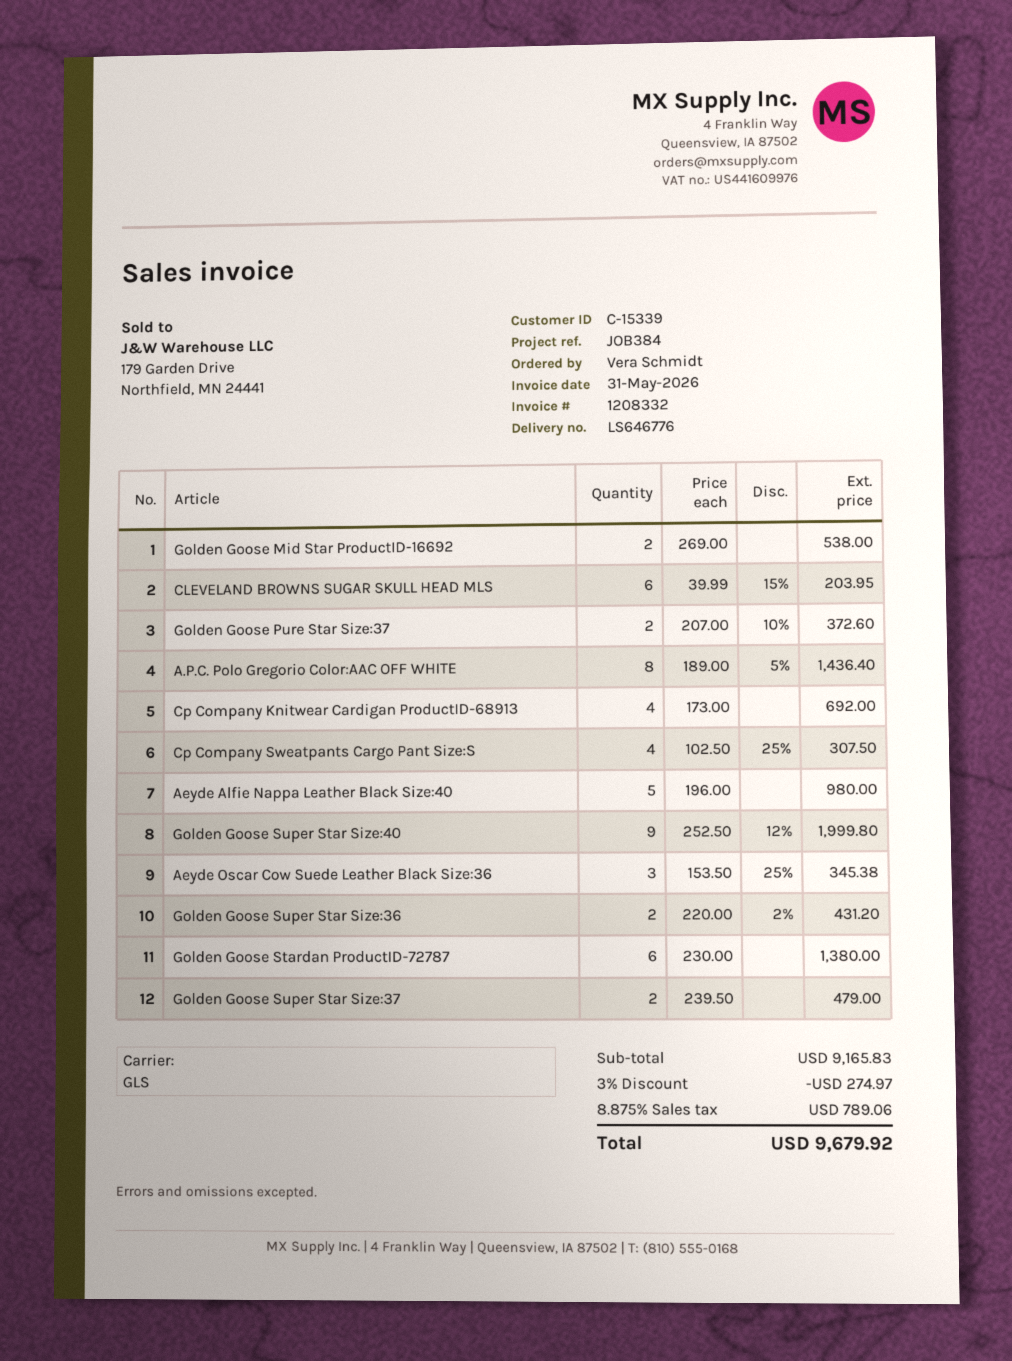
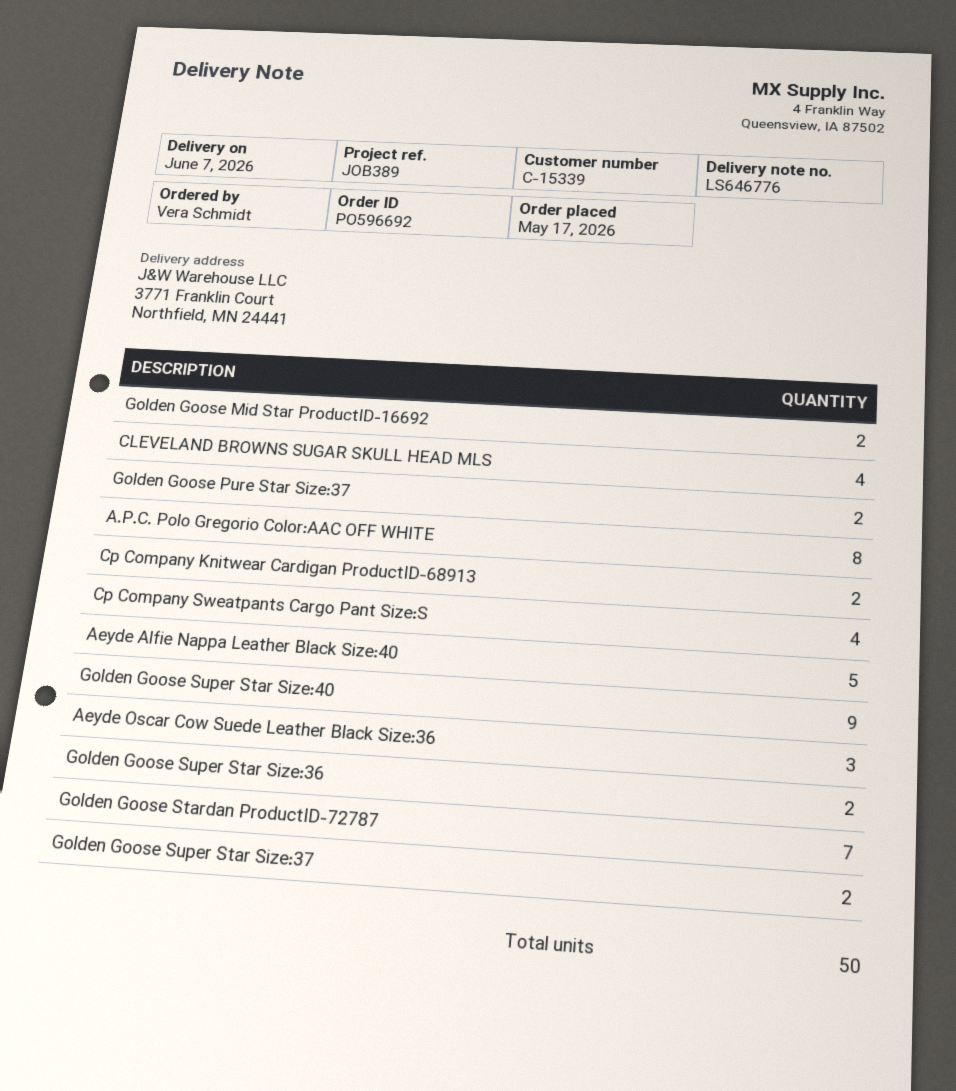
reference: JOB384 -> JOB389
CLEVELAND BROWNS SUGAR SKULL HEAD MLS: 6 -> 4
Cp Company Knitwear Cardigan ProductID-68913: 4 -> 2
Golden Goose Stardan ProductID-72787: 6 -> 7

